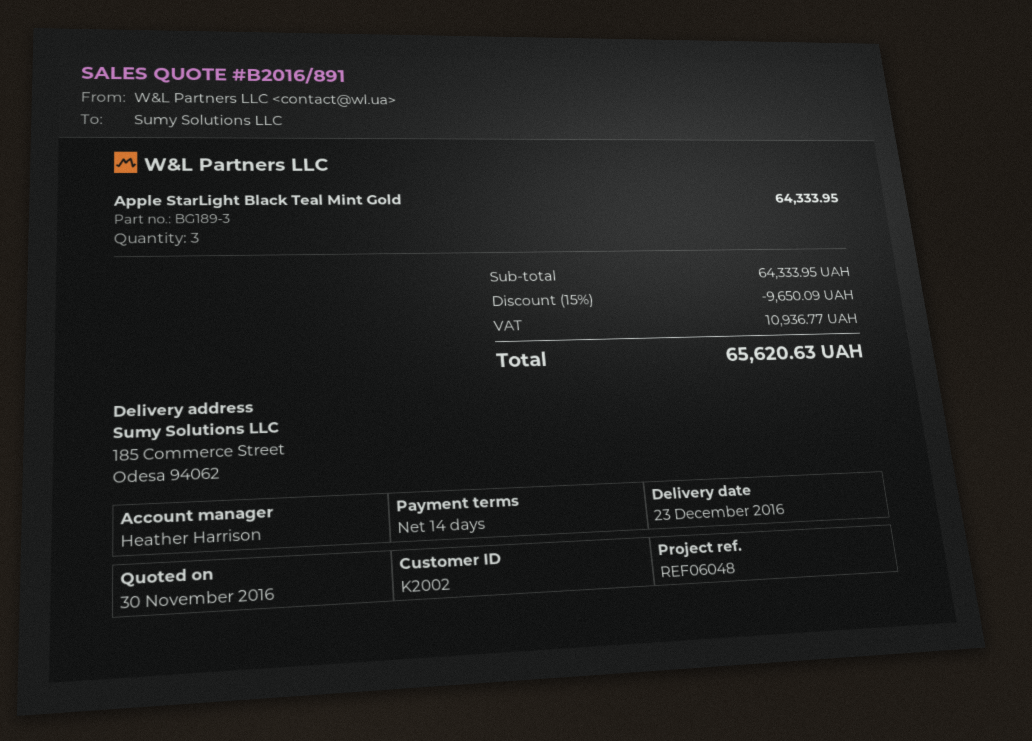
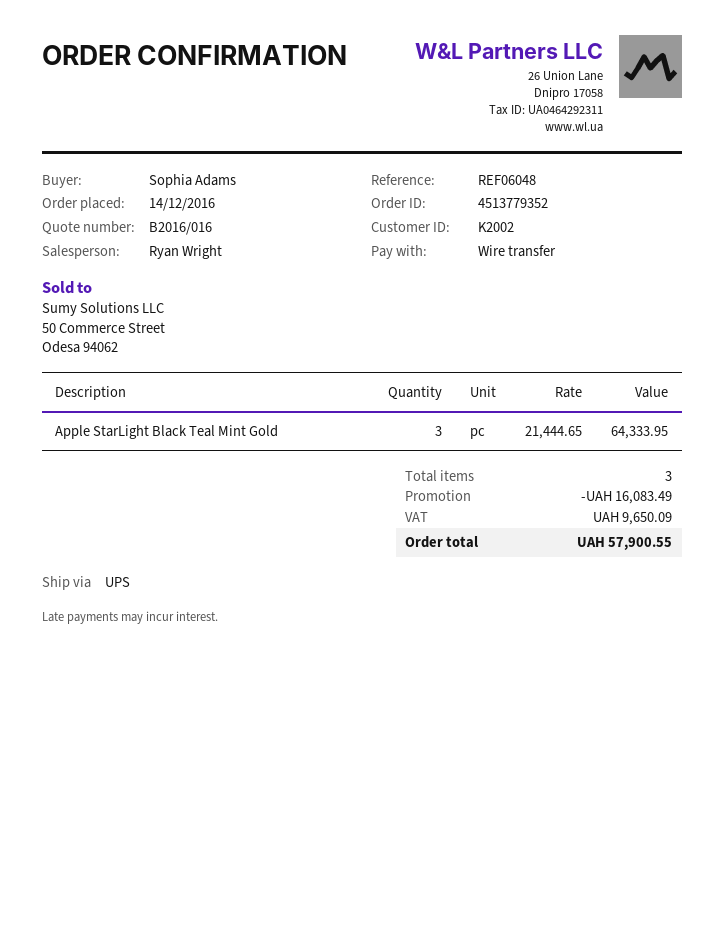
quote number: B2016/891 -> B2016/016
sales rep: Heather Harrison -> Ryan Wright
discount: 9650.09 -> 16083.49
tax: 10936.77 -> 9650.09
total: 65620.63 -> 57900.55

